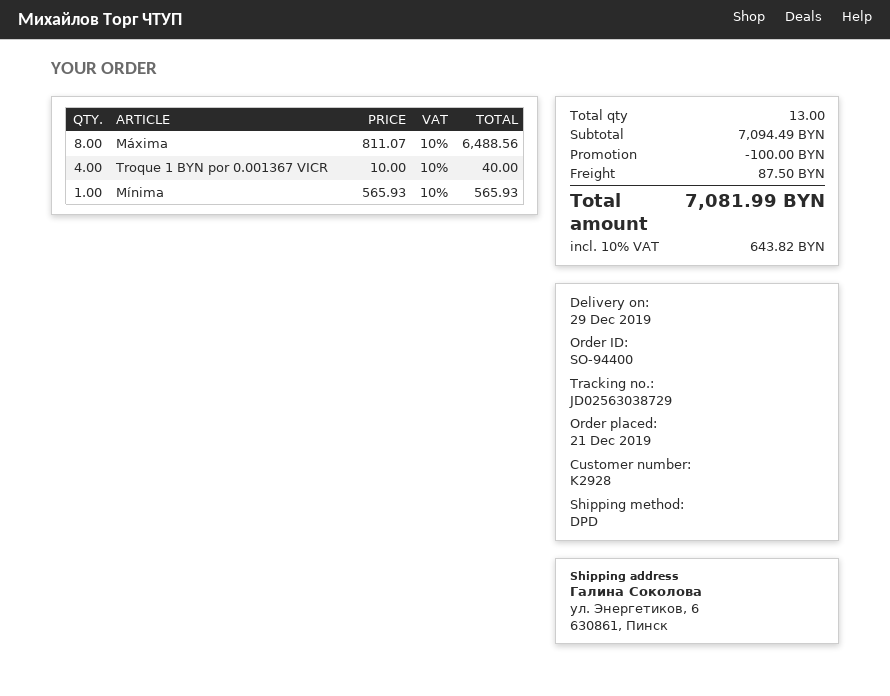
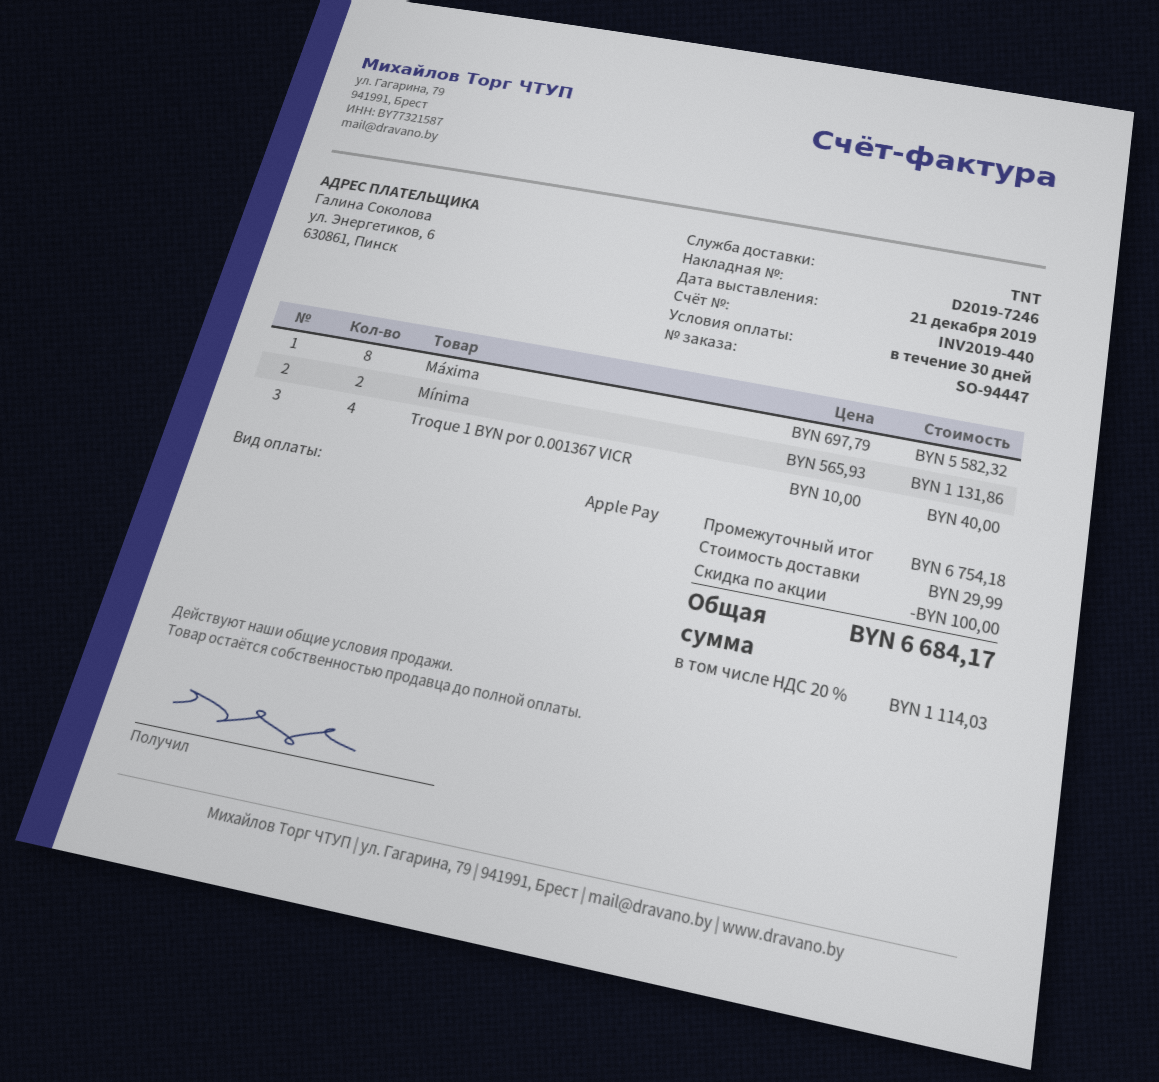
order number: SO-94400 -> SO-94447
shipping method: DPD -> TNT
Máxima: 8 x 811.07 = 6488.56 -> 8 x 697.79 = 5582.32
Mínima: 1 x 565.93 = 565.93 -> 2 x 565.93 = 1131.86
subtotal: 7094.49 -> 6754.18
shipping: 87.50 -> 29.99
tax: 10% = 643.82 -> 20% = 1114.03
total: 7081.99 -> 6684.17

